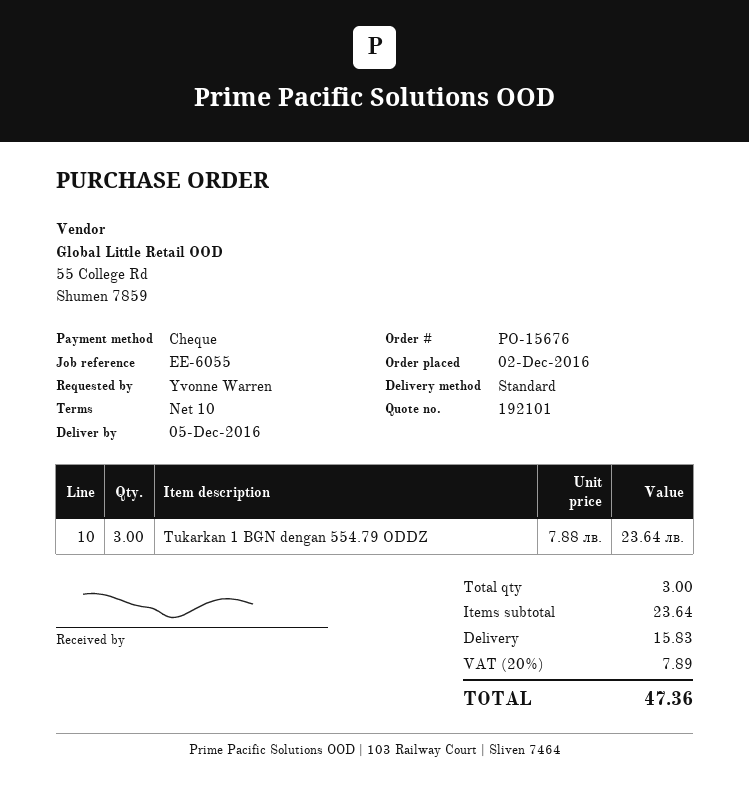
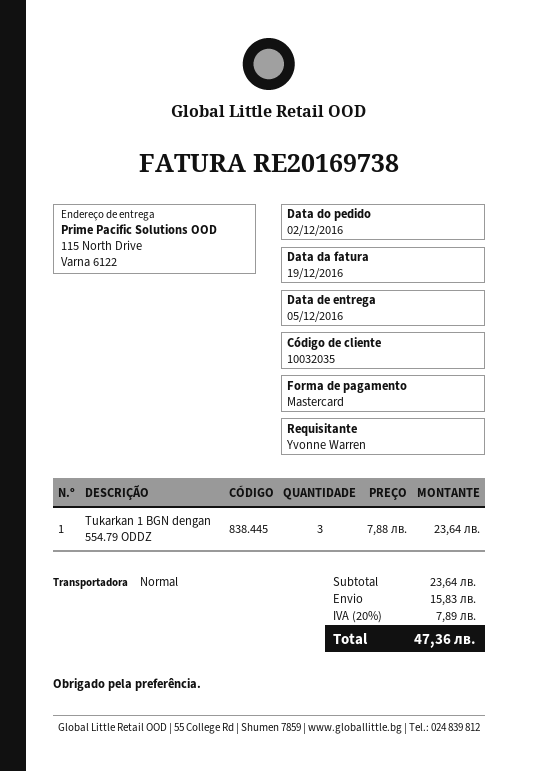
payment method: cheque -> Mastercard

